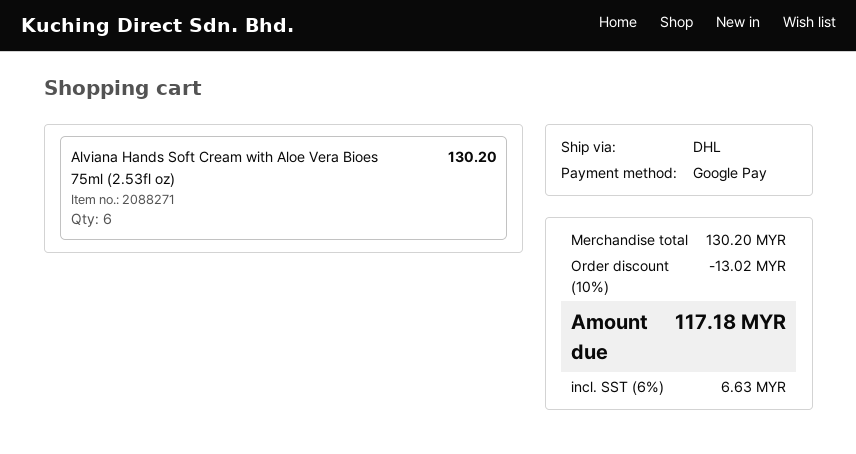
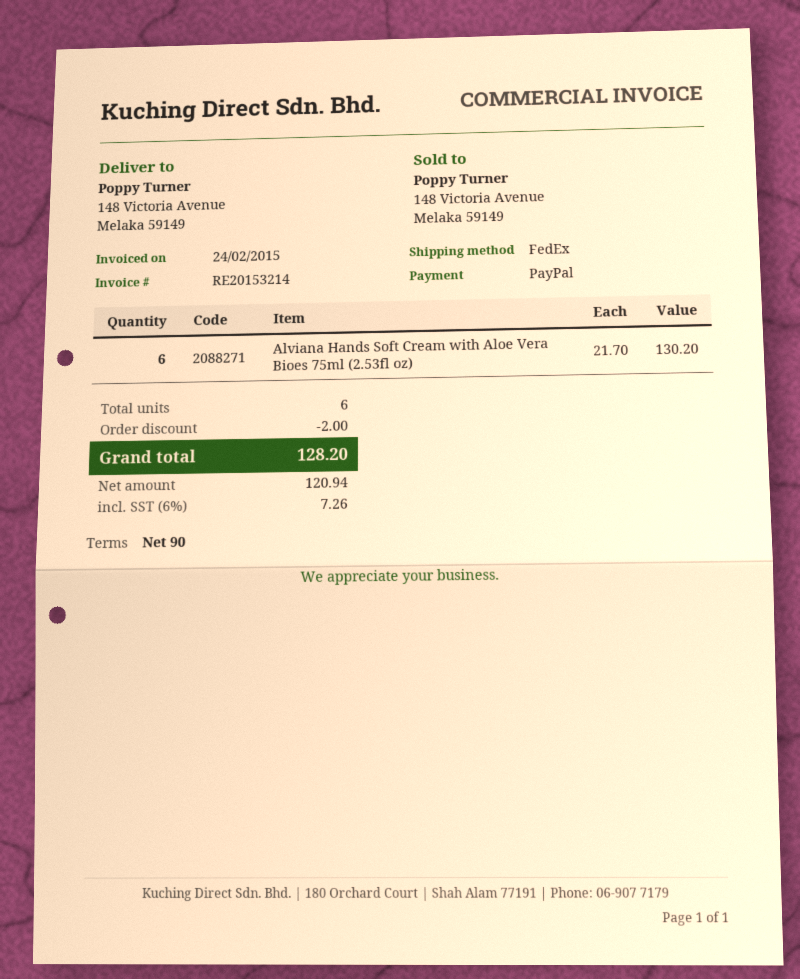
payment method: Google Pay -> PayPal
shipping method: DHL -> FedEx
discount: 13.02 -> 2.00
tax: 6% = 6.63 -> 6% = 7.26
total: 117.18 -> 128.20

